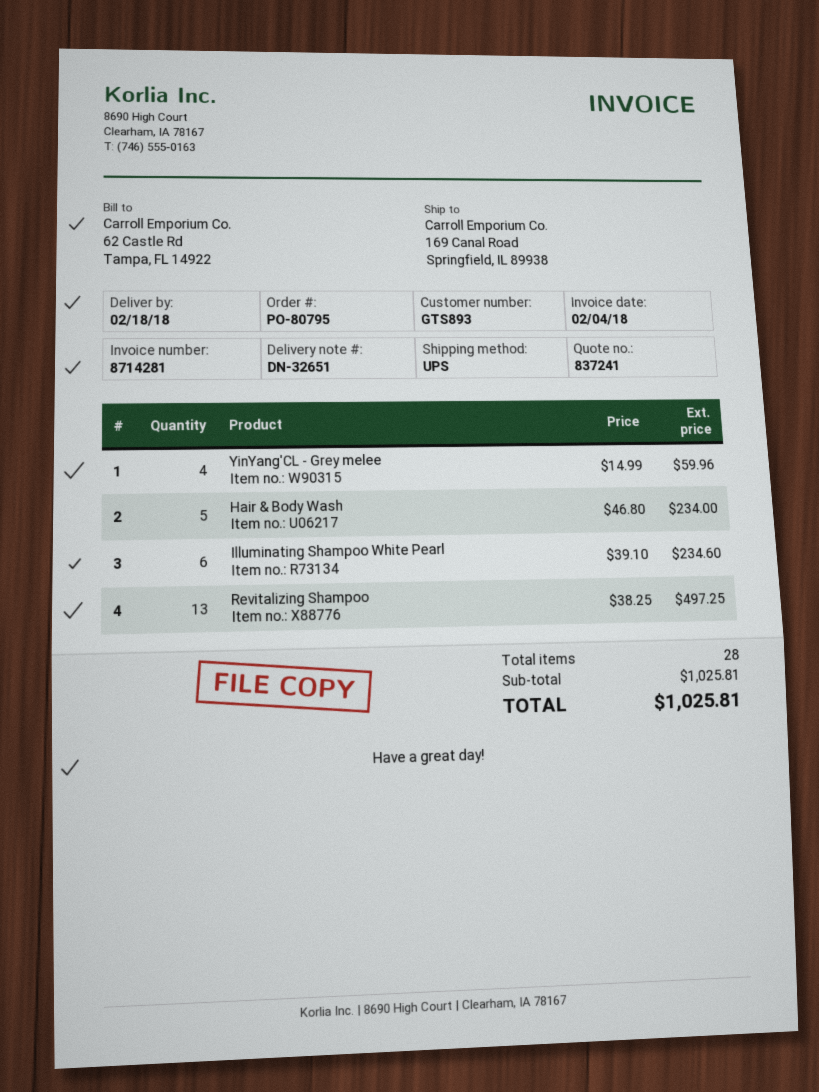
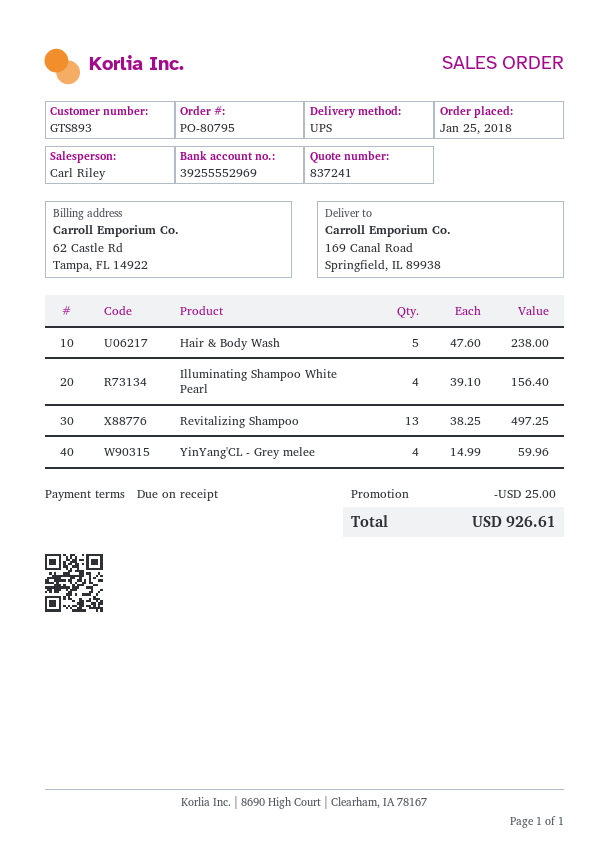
Hair & Body Wash: 5 x 46.80 = 234.00 -> 5 x 47.60 = 238.00
Illuminating Shampoo White Pearl: 6 x 39.10 = 234.60 -> 4 x 39.10 = 156.40
discount: none -> 25.00
total: 1025.81 -> 926.61

